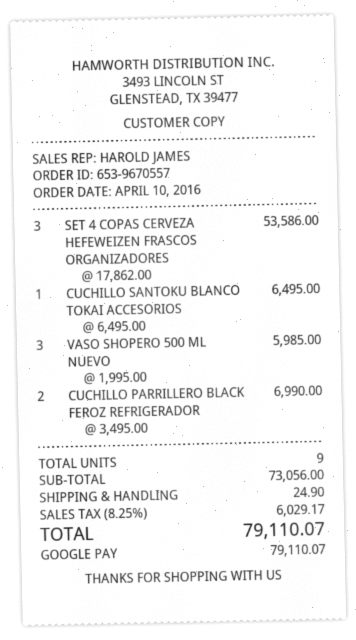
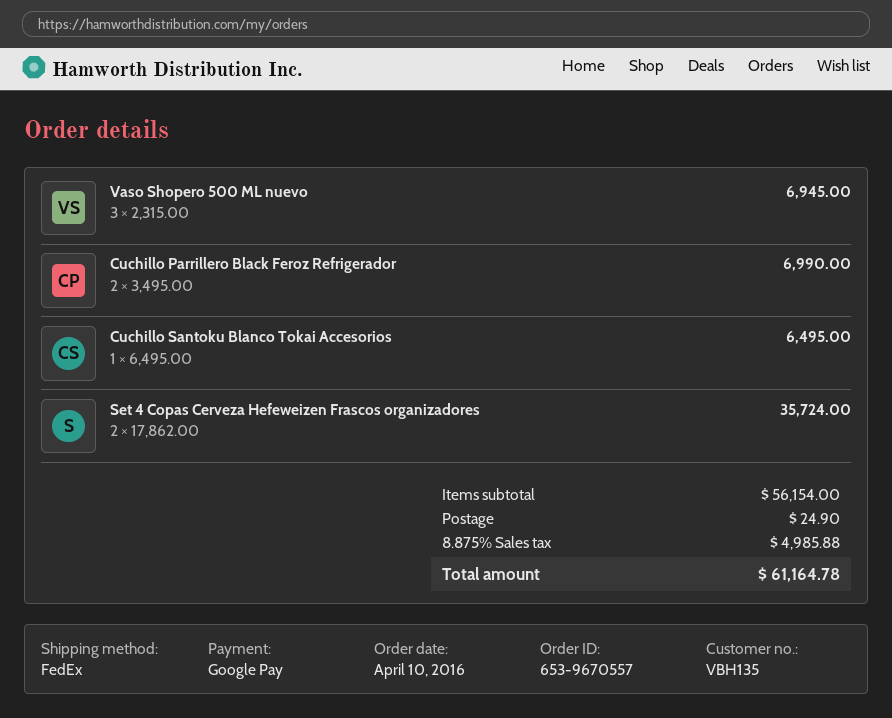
SET 4 COPAS CERVEZA HEFEWEIZEN FRASCOS ORGANIZADORES: 3 x 17862.00 = 53586.00 -> 2 x 17862.00 = 35724.00
VASO SHOPERO 500 ML NUEVO: 3 x 1995.00 = 5985.00 -> 3 x 2315.00 = 6945.00
subtotal: 73056.00 -> 56154.00
tax: 8.25% = 6029.17 -> 8.875% = 4985.88
total: 79110.07 -> 61164.78

